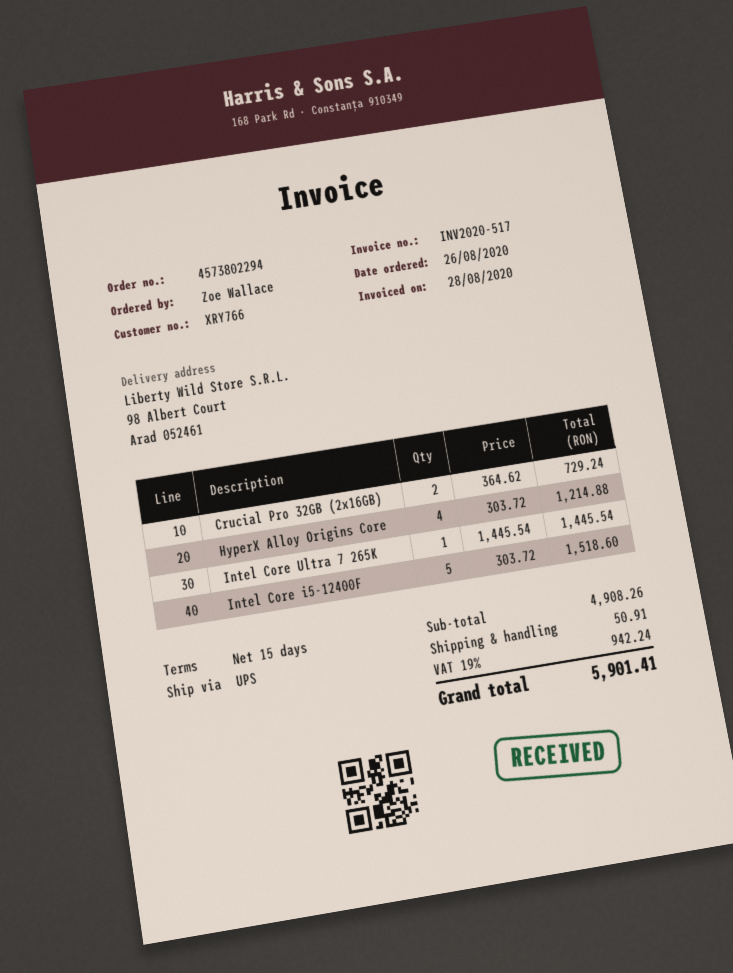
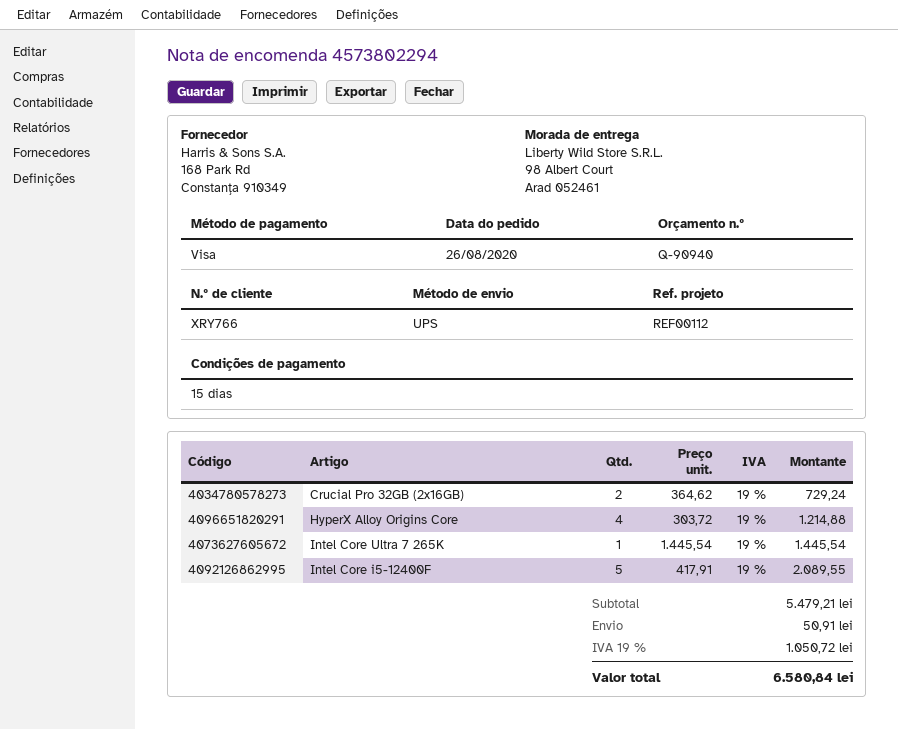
Intel Core i5-12400F: 5 x 303.72 = 1518.60 -> 5 x 417.91 = 2089.55
subtotal: 4908.26 -> 5479.21
tax: 19% = 942.24 -> 19% = 1050.72
total: 5901.41 -> 6580.84

